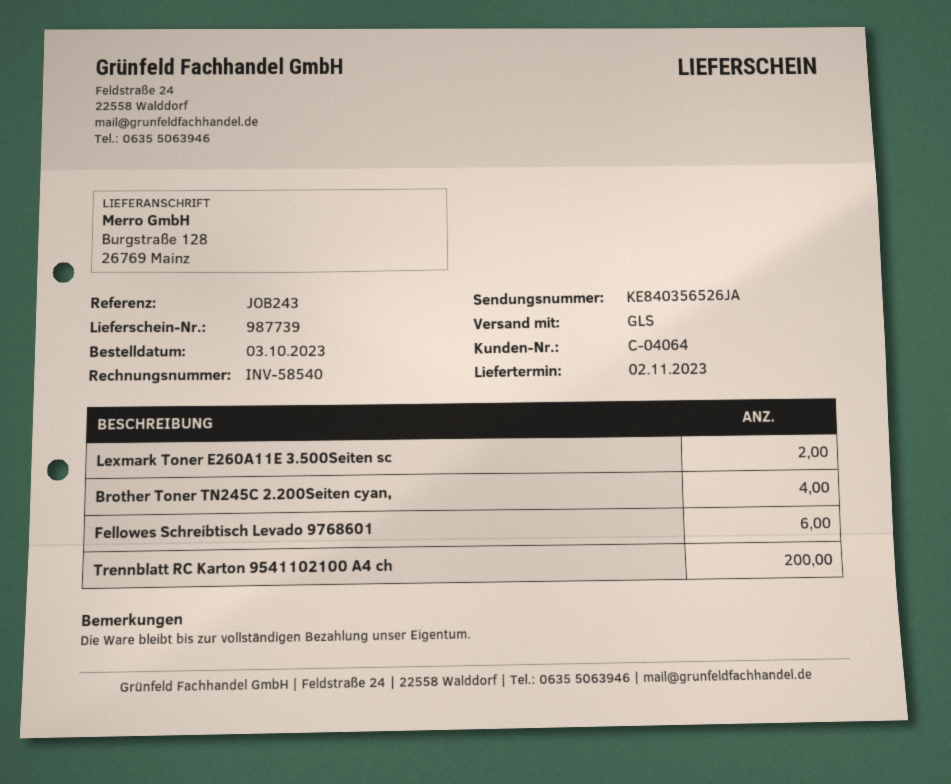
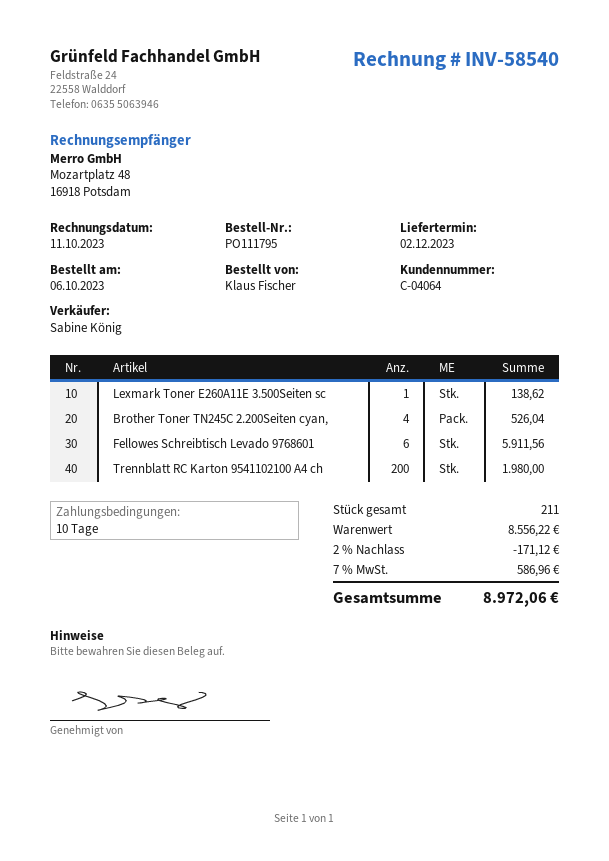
order date: 2023-10-03 -> 2023-10-06
delivery date: 2023-11-02 -> 2023-12-02
Lexmark Toner E260A11E 3.500Seiten sc: 2 -> 1

